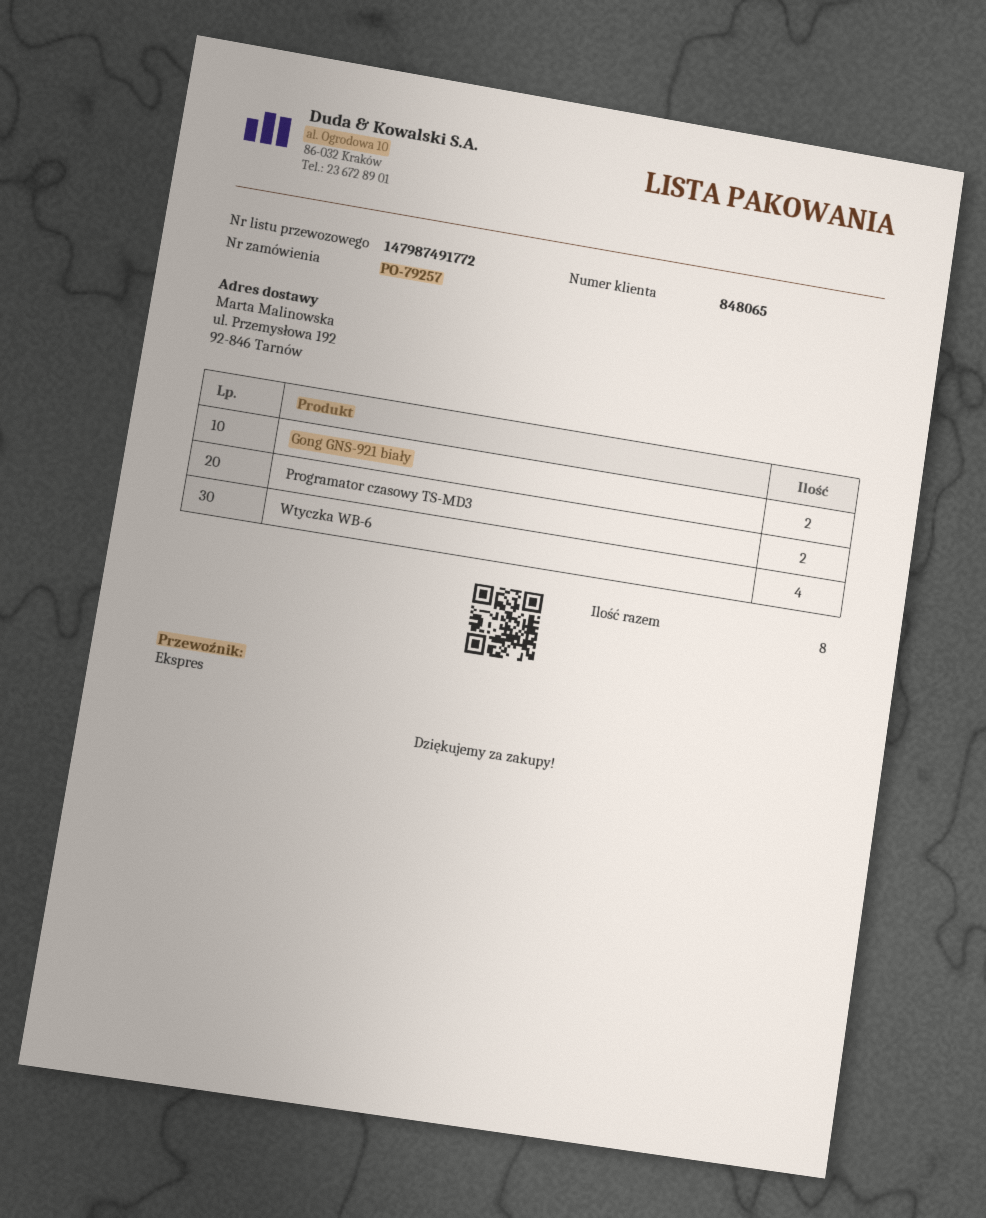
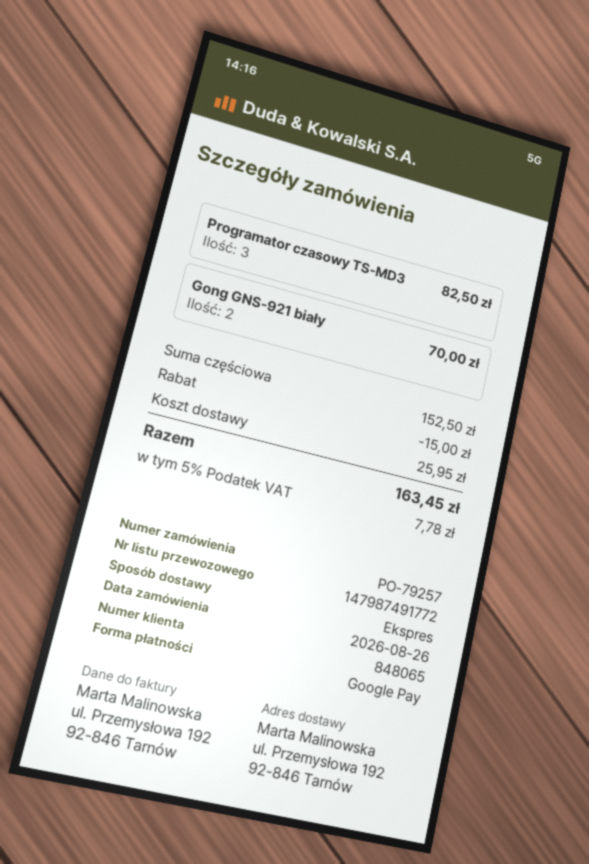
Programator czasowy TS-MD3: 2 -> 3
Wtyczka WB-6: 4 -> none

